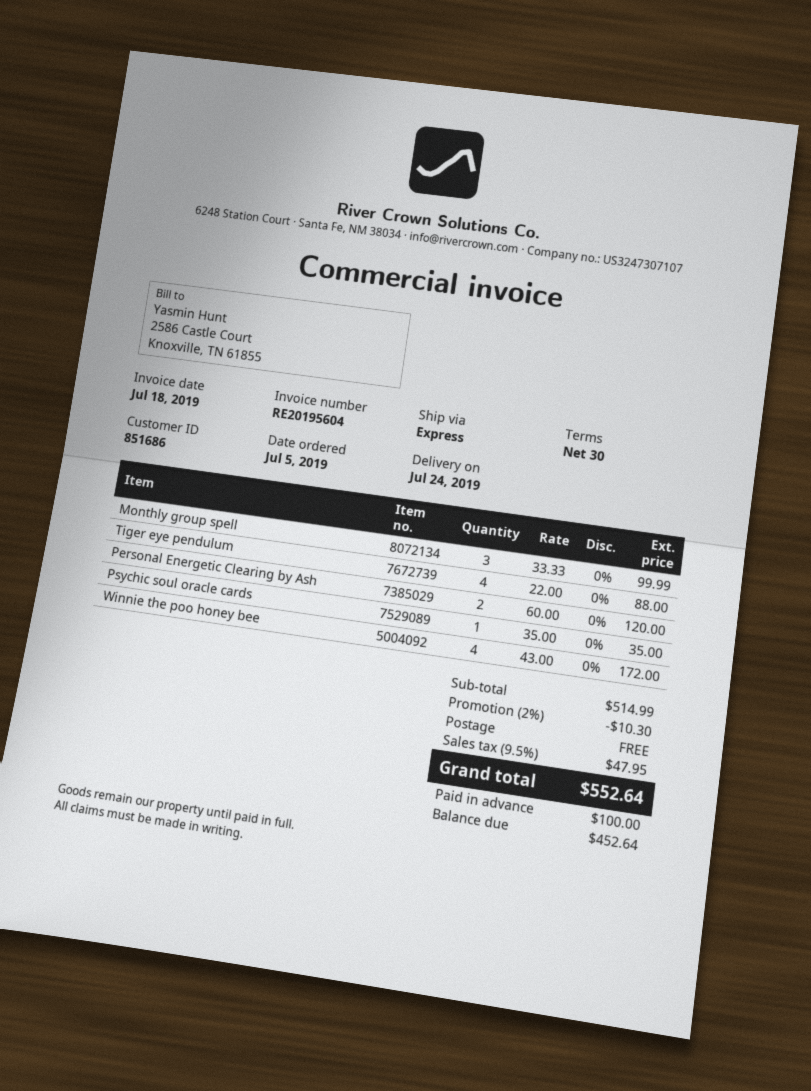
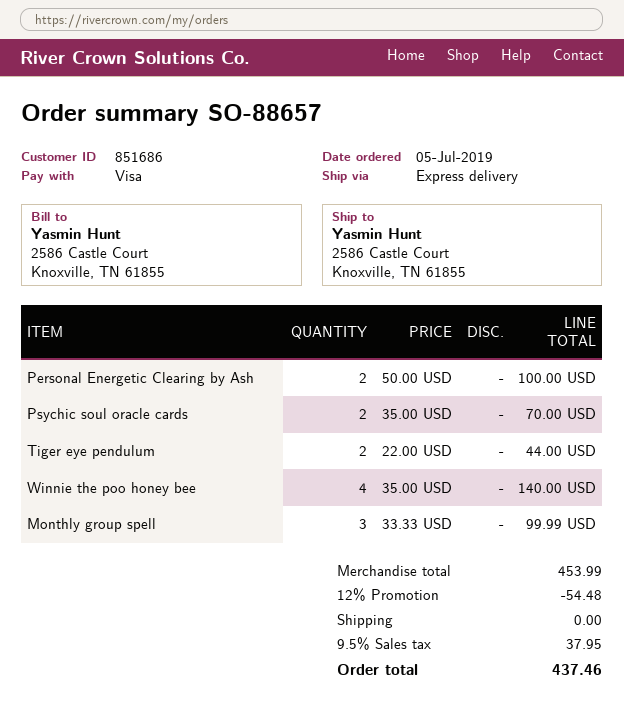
Tiger eye pendulum: 4 x 22.00 = 88.00 -> 2 x 22.00 = 44.00
Personal Energetic Clearing by Ash: 2 x 60.00 = 120.00 -> 2 x 50.00 = 100.00
Psychic soul oracle cards: 1 x 35.00 = 35.00 -> 2 x 35.00 = 70.00
Winnie the poo honey bee: 4 x 43.00 = 172.00 -> 4 x 35.00 = 140.00
subtotal: 514.99 -> 453.99
discount: 2% = 10.30 -> 12% = 54.48
tax: 9.5% = 47.95 -> 9.5% = 37.95
total: 552.64 -> 437.46

